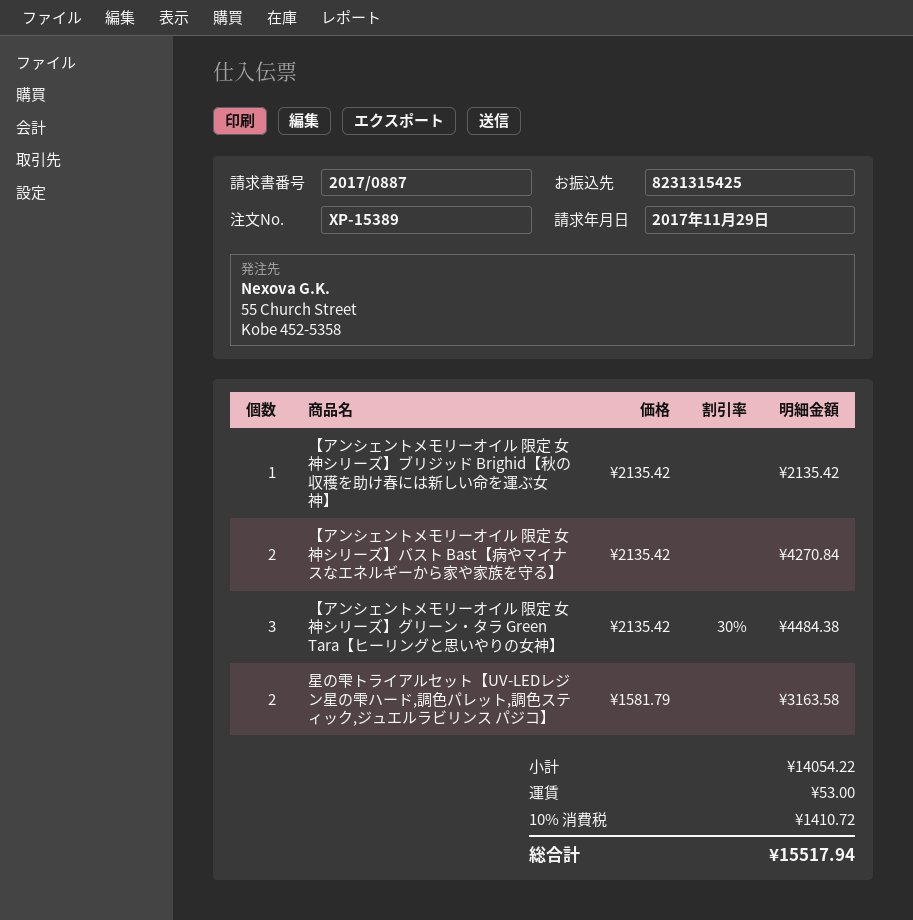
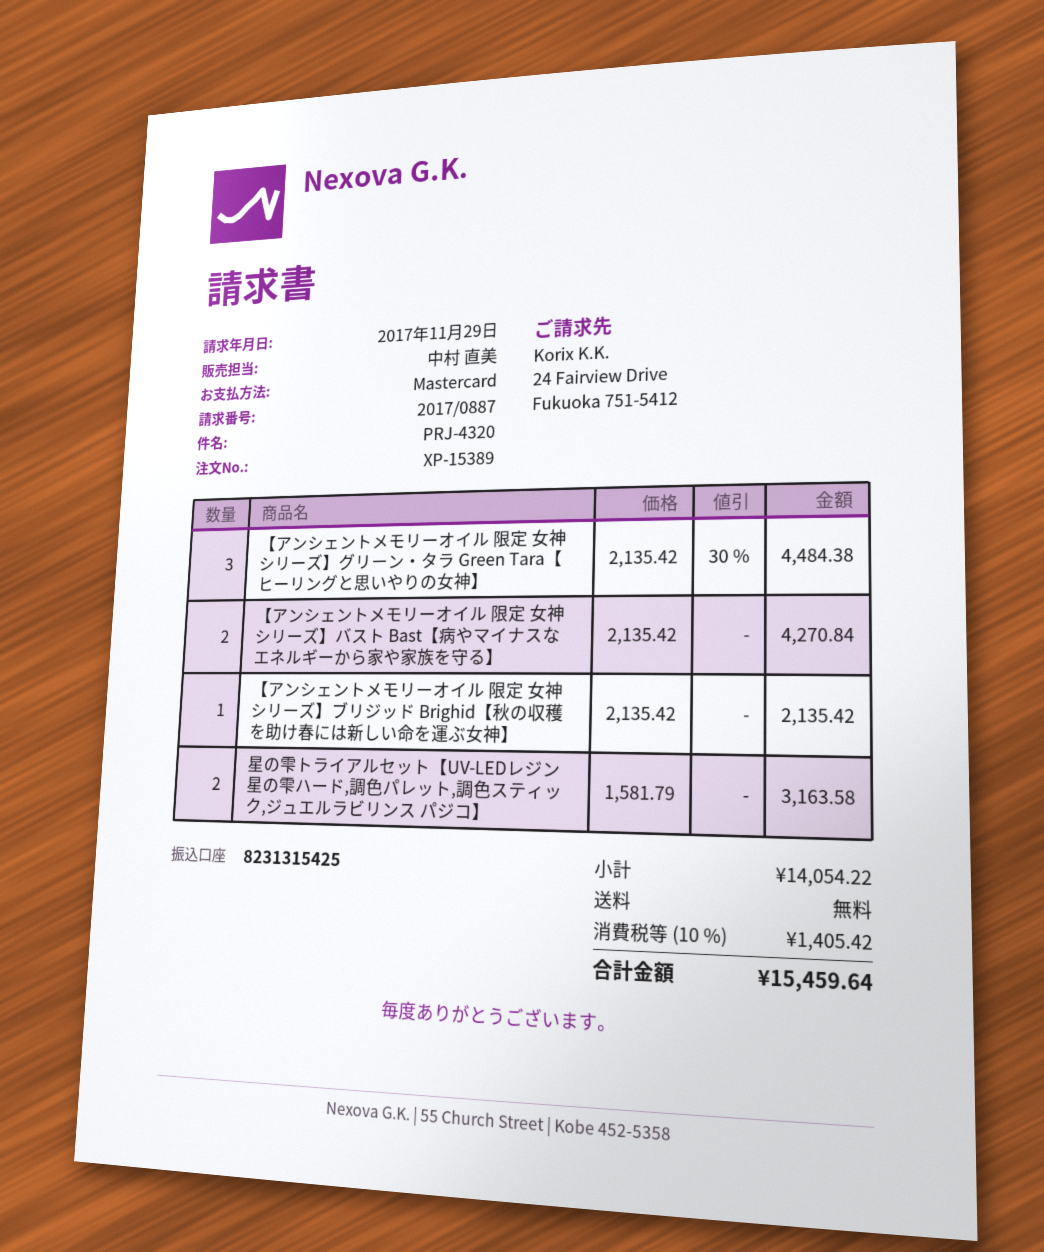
shipping: 53.00 -> 0.00
tax: 10% = 1410.72 -> 10% = 1405.42
total: 15517.94 -> 15459.64

